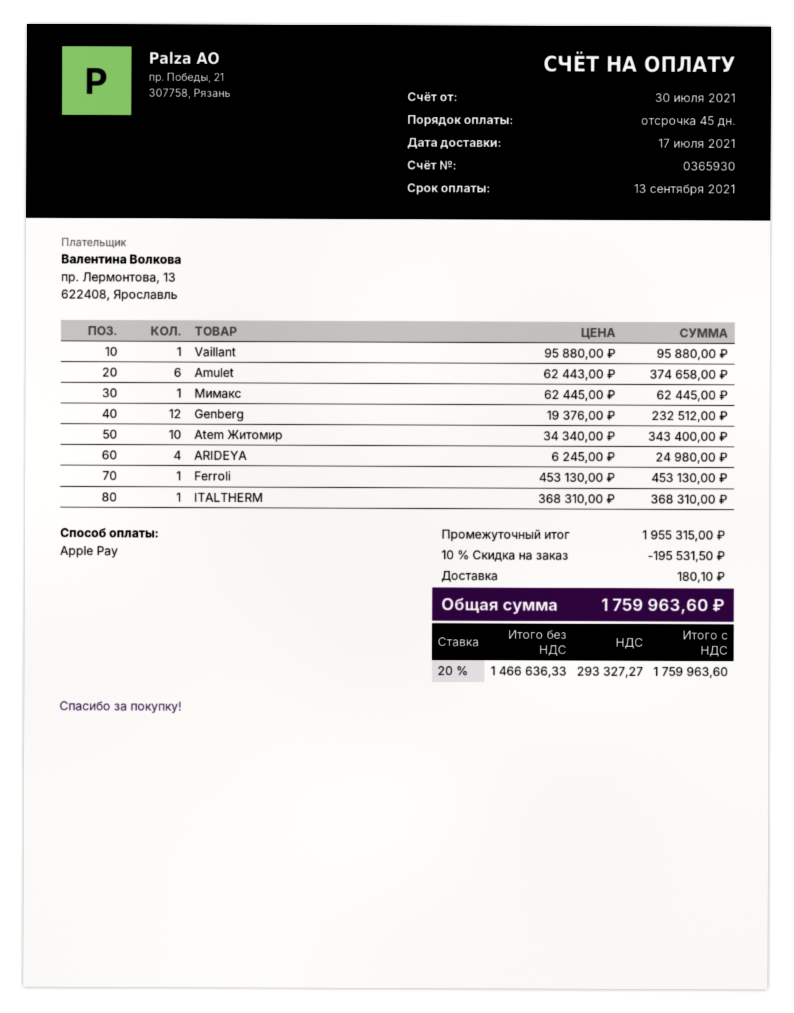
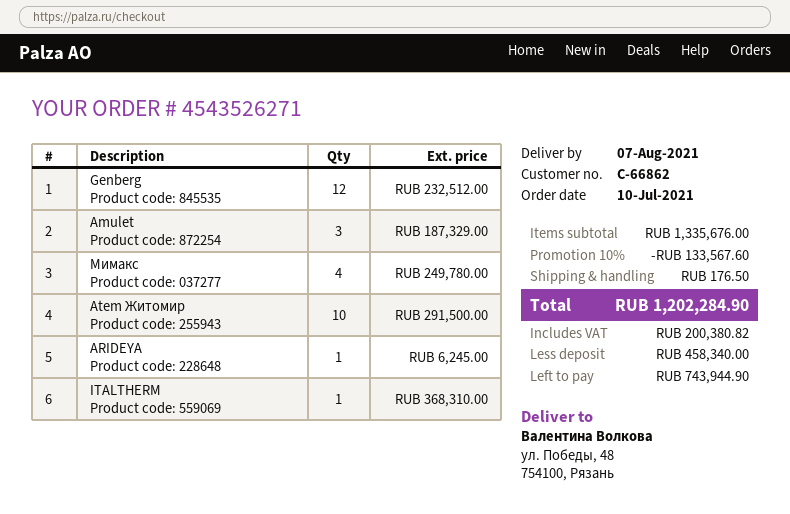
delivery date: 2021-07-17 -> 2021-08-07
Vaillant: 1 for 95880.00 -> none
Amulet: 6 for 374658.00 -> 3 for 187329.00
Мимакс: 1 for 62445.00 -> 4 for 249780.00
Atem Житомир: 10 for 343400.00 -> 10 for 291500.00
ARIDEYA: 4 for 24980.00 -> 1 for 6245.00
Ferroli: 1 for 453130.00 -> none
subtotal: 1955315.00 -> 1335676.00
discount: 10% = 195531.50 -> 10% = 133567.60
shipping: 180.10 -> 176.50
tax: 293327.27 -> 200380.82
total: 1759963.60 -> 1202284.90

